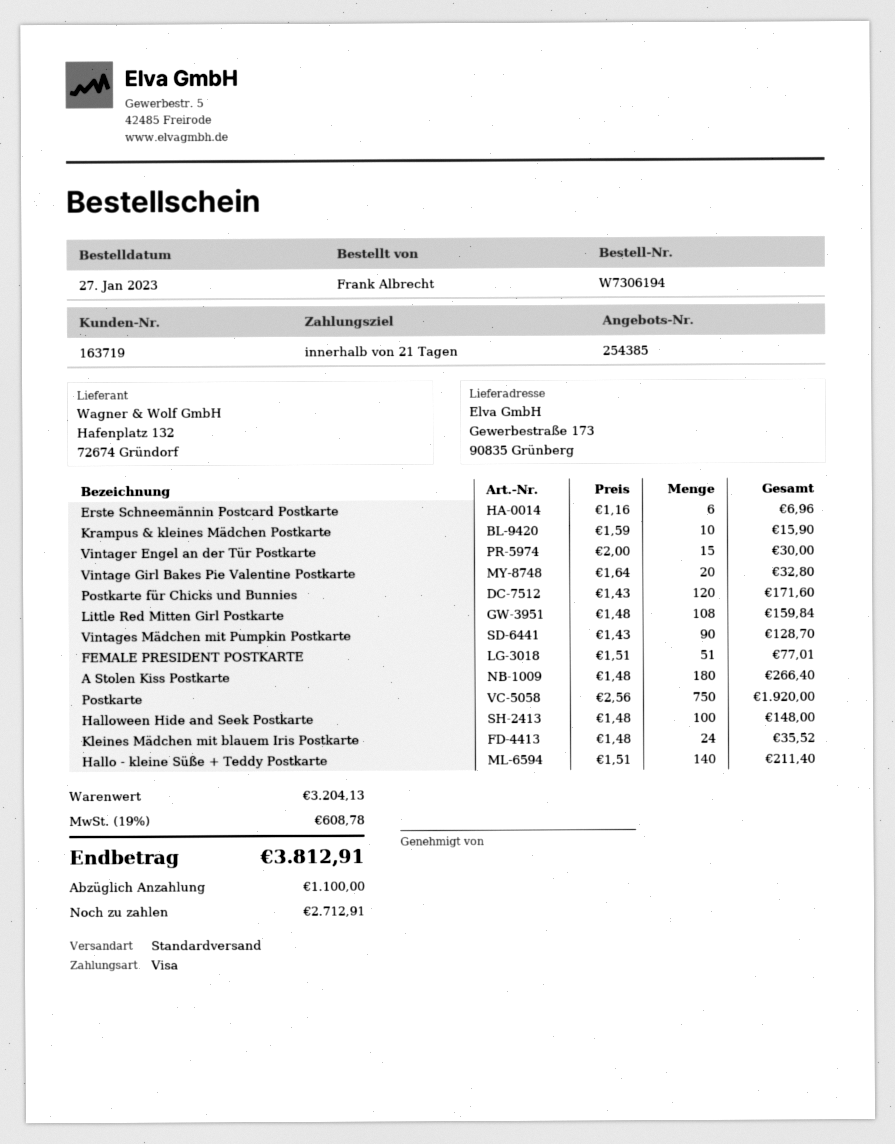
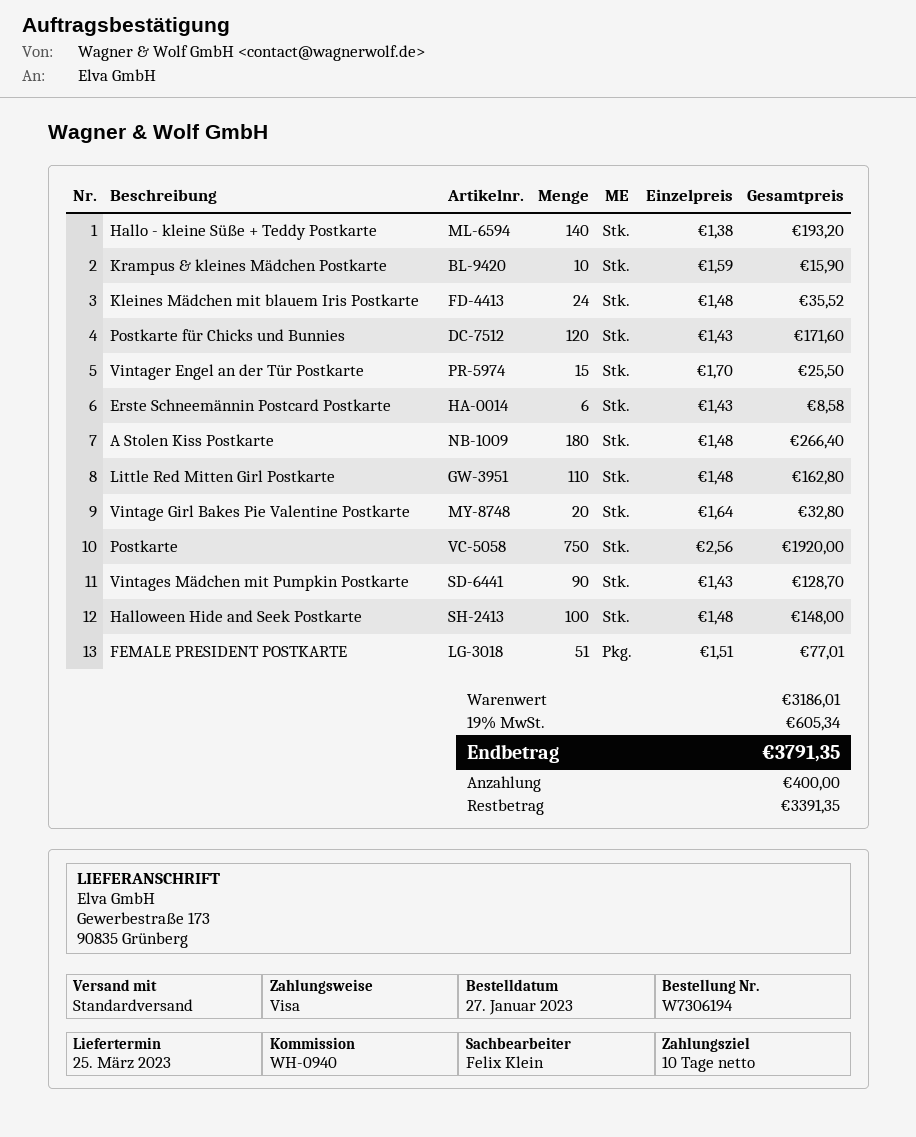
payment terms: 21 days -> 10 days
Erste Schneemännin Postcard Postkarte: 6 x 1.16 = 6.96 -> 6 x 1.43 = 8.58
Vintager Engel an der Tür Postkarte: 15 x 2.00 = 30.00 -> 15 x 1.70 = 25.50
Little Red Mitten Girl Postkarte: 108 x 1.48 = 159.84 -> 110 x 1.48 = 162.80
Hallo - kleine Süße + Teddy Postkarte: 140 x 1.51 = 211.40 -> 140 x 1.38 = 193.20
subtotal: 3204.13 -> 3186.01
tax: 19% = 608.78 -> 19% = 605.34
total: 3812.91 -> 3791.35
deposit: 1100.00 -> 400.00
balance: 2712.91 -> 3391.35

